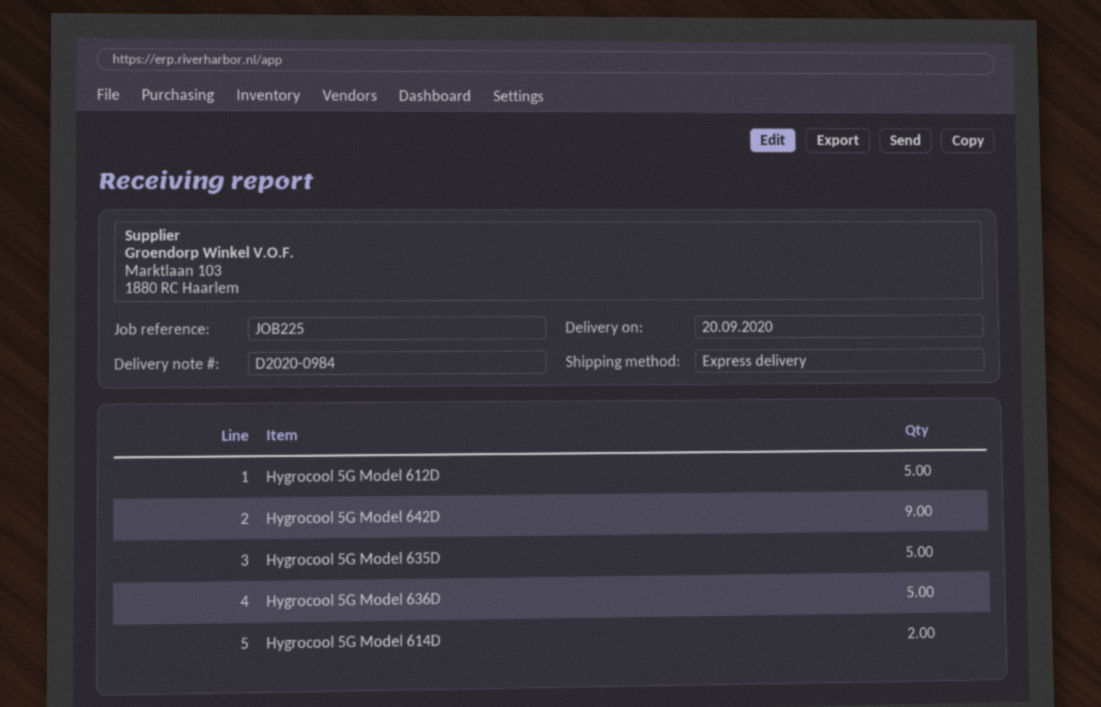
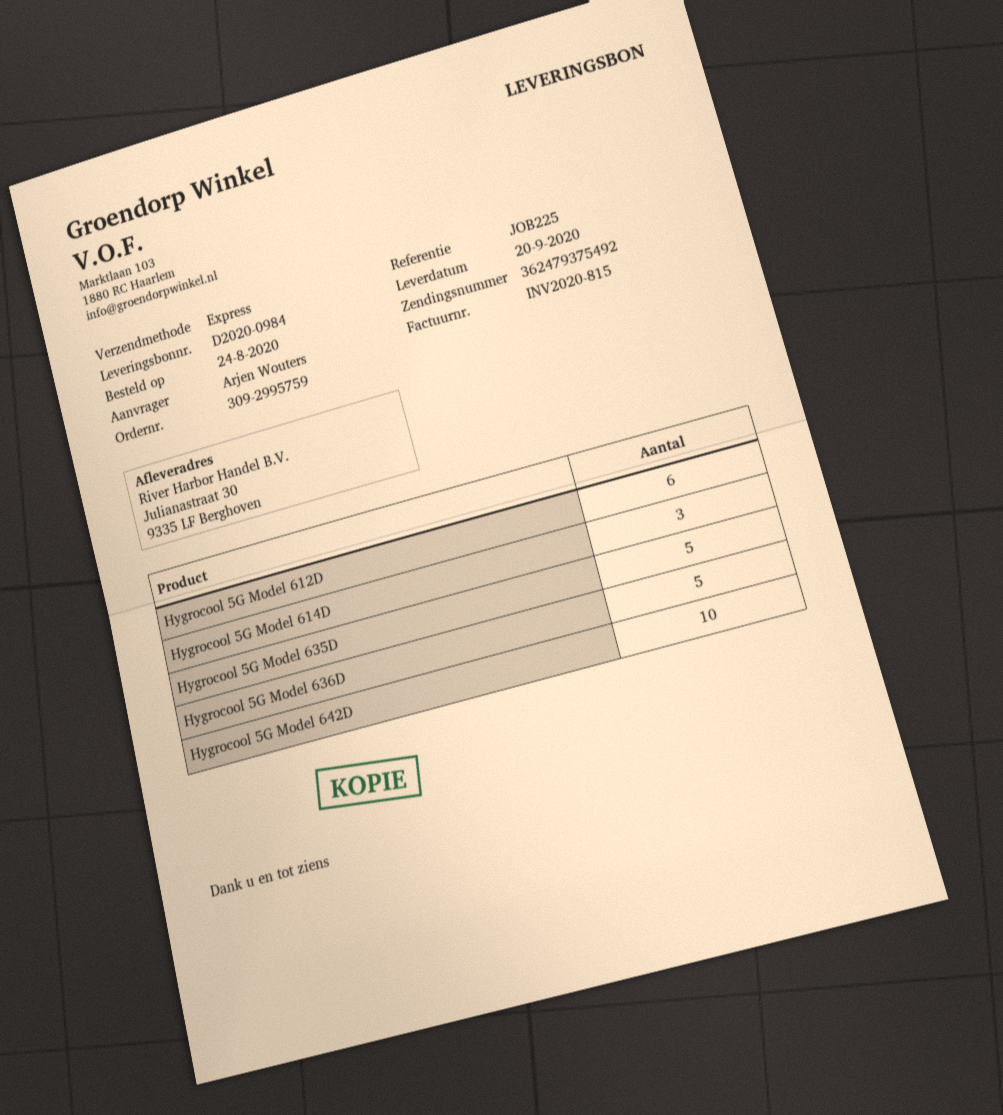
Hygrocool 5G Model 612D: 5 -> 6
Hygrocool 5G Model 642D: 9 -> 10
Hygrocool 5G Model 614D: 2 -> 3

